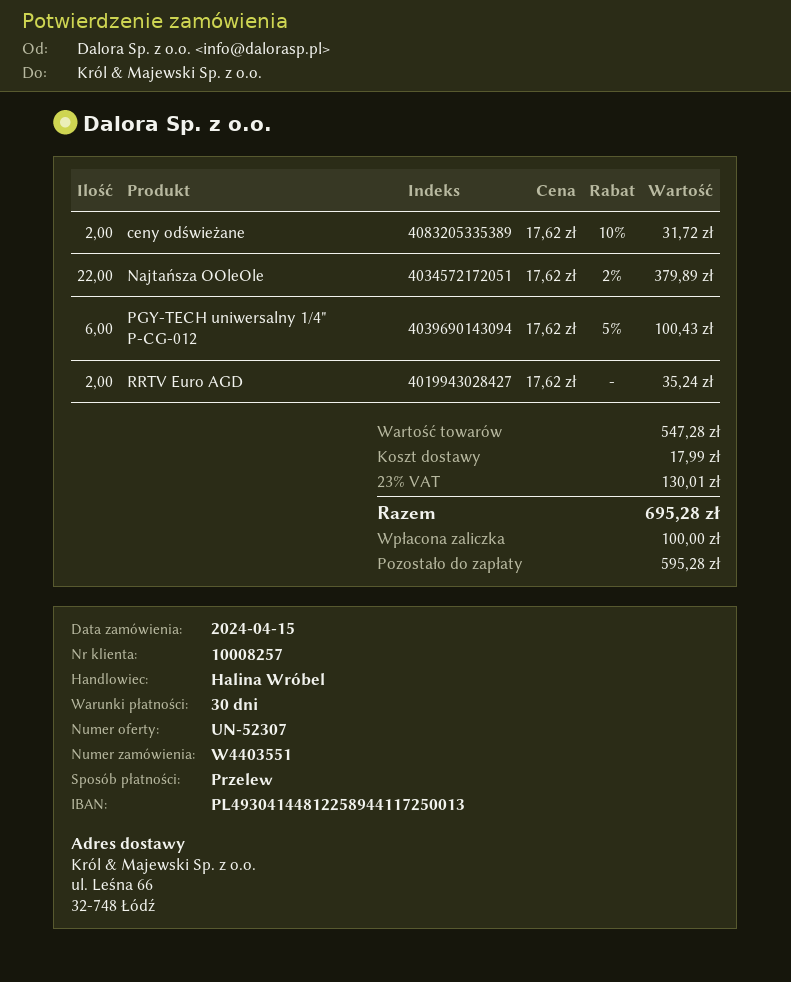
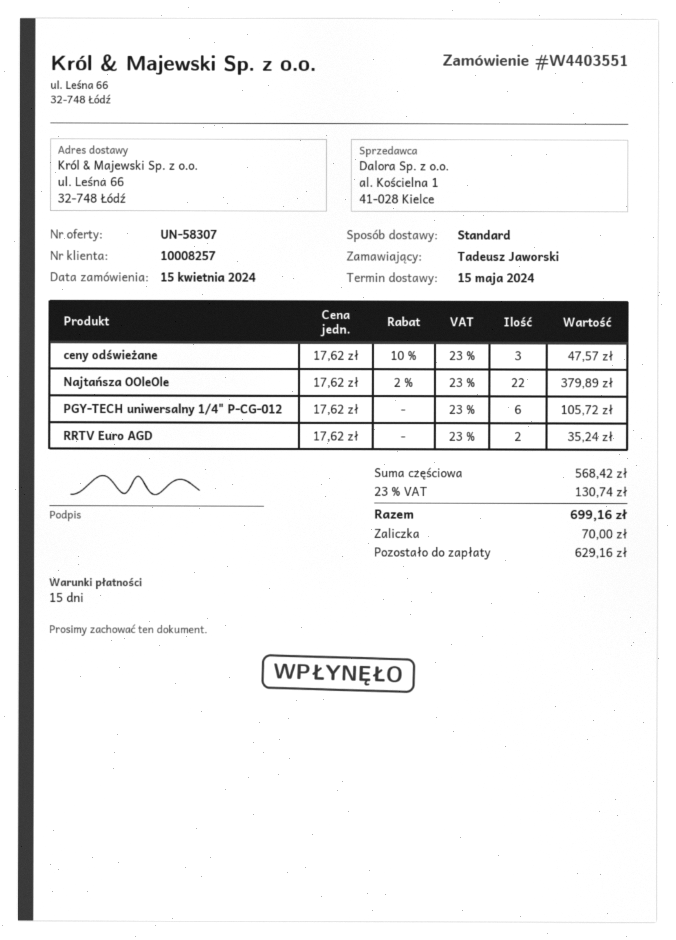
quote number: UN-52307 -> UN-58307
payment terms: 30 days -> 15 days
ceny odświeżane: 2 x 17.62 - 10% = 31.72 -> 3 x 17.62 - 10% = 47.57
PGY-TECH uniwersalny 1/4" P-CG-012: 6 x 17.62 - 5% = 100.43 -> 6 x 17.62 = 105.72
subtotal: 547.28 -> 568.42
shipping: 17.99 -> none
tax: 23% = 130.01 -> 23% = 130.74
total: 695.28 -> 699.16
deposit: 100.00 -> 70.00
balance: 595.28 -> 629.16

